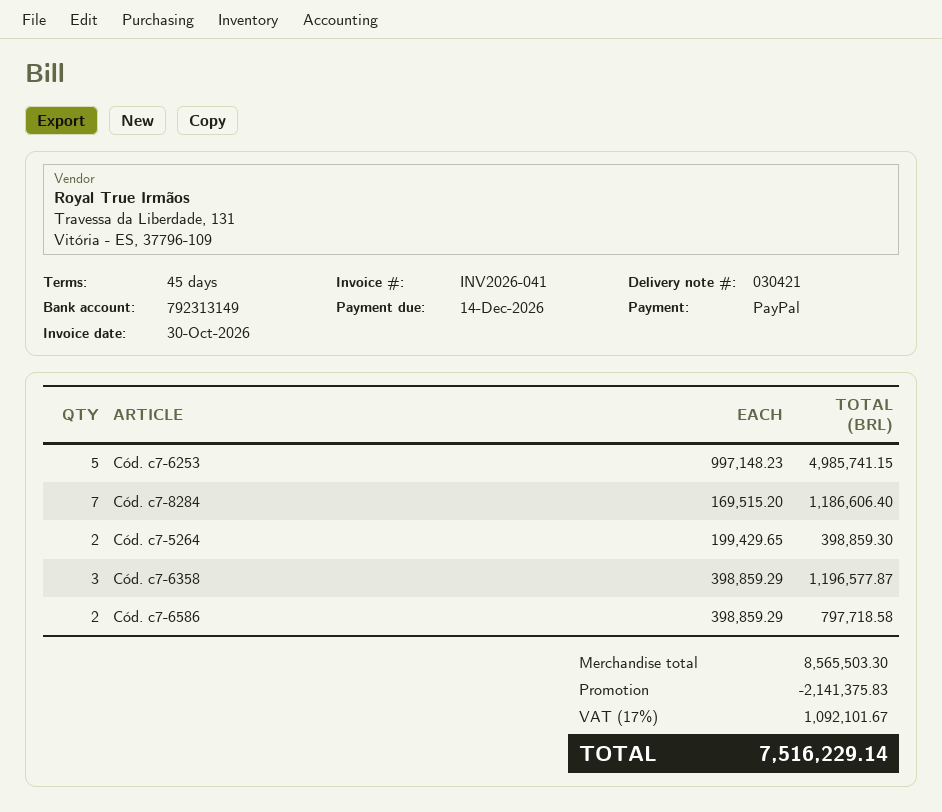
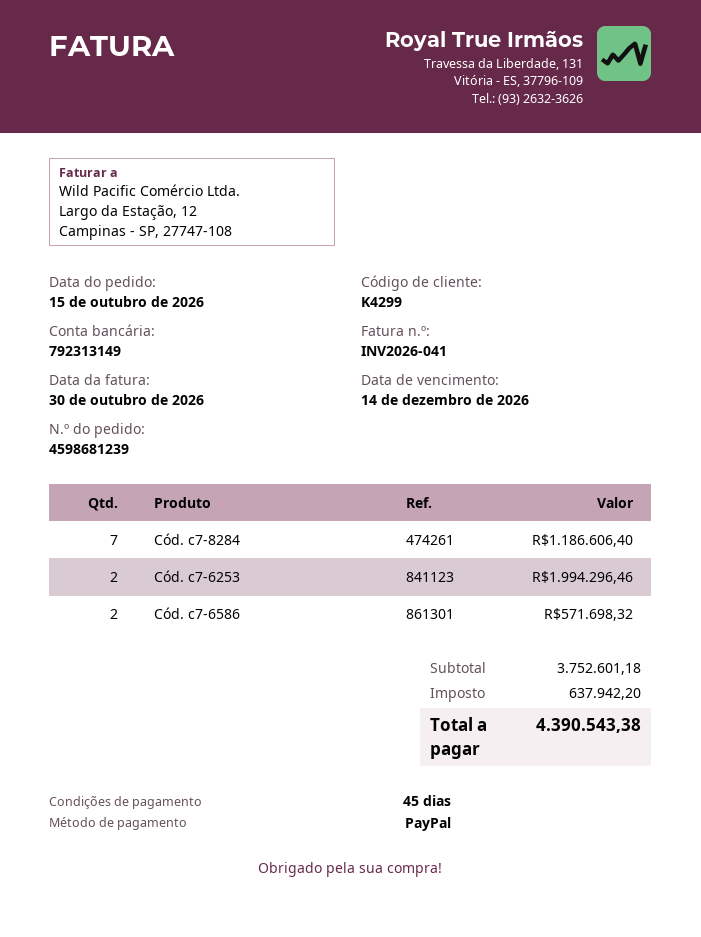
Cód. c7-6253: 5 for 4985741.15 -> 2 for 1994296.46
Cód. c7-5264: 2 for 398859.30 -> none
Cód. c7-6358: 3 for 1196577.87 -> none
Cód. c7-6586: 2 for 797718.58 -> 2 for 571698.32
subtotal: 8565503.30 -> 3752601.18
discount: 2141375.83 -> none
tax: 1092101.67 -> 637942.20
total: 7516229.14 -> 4390543.38

